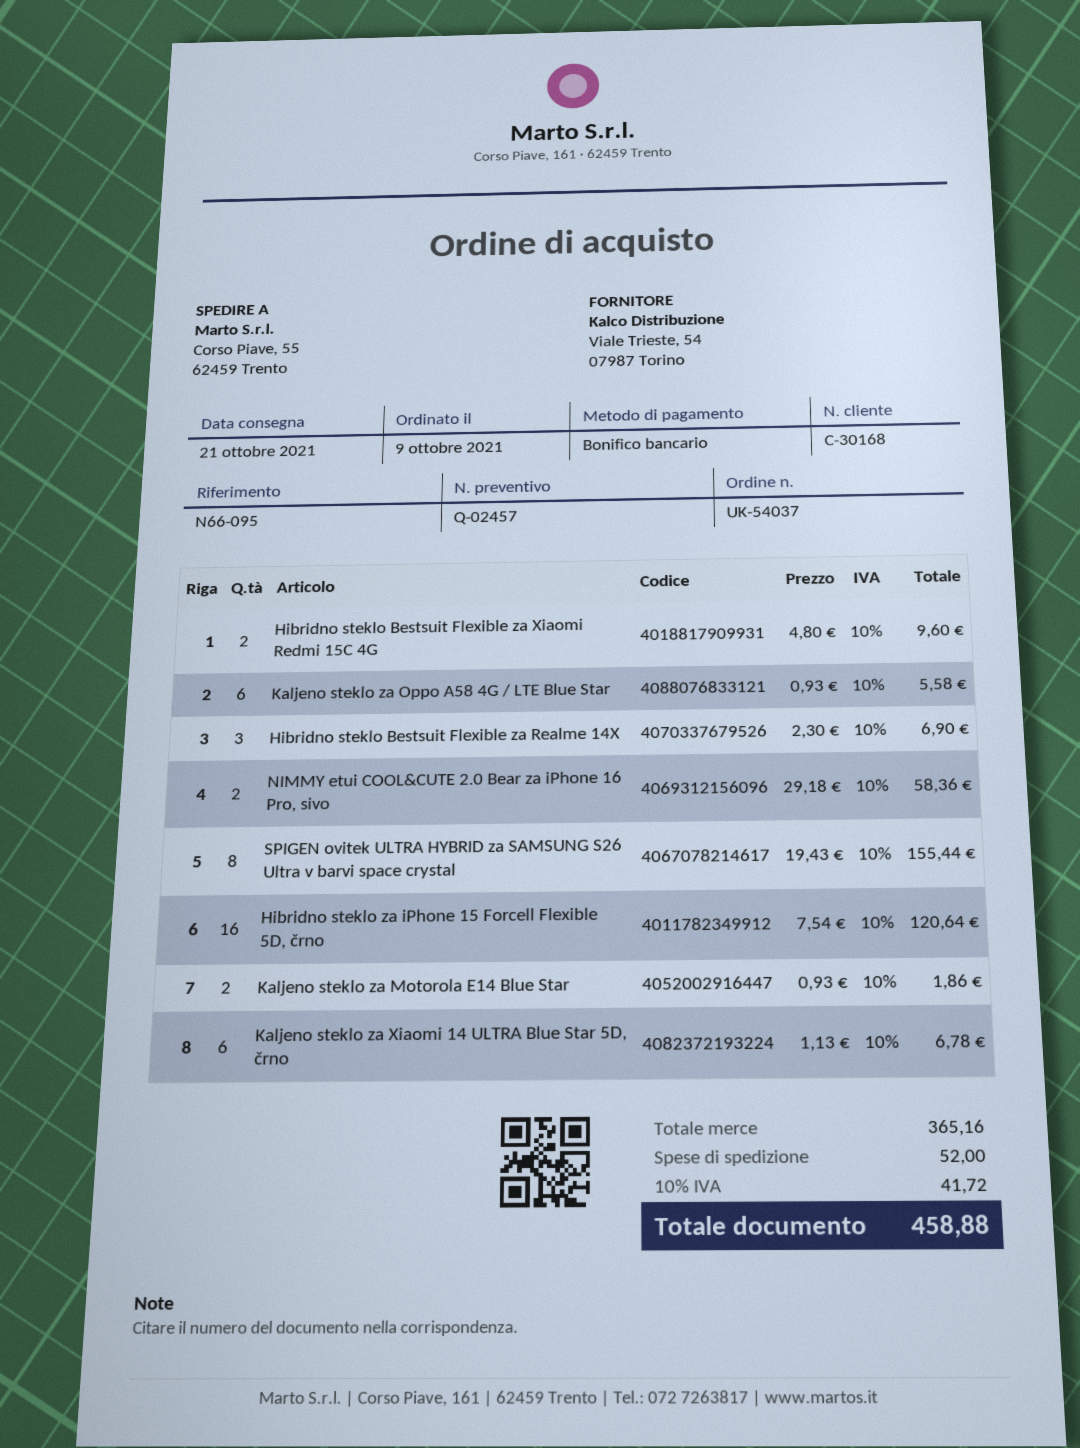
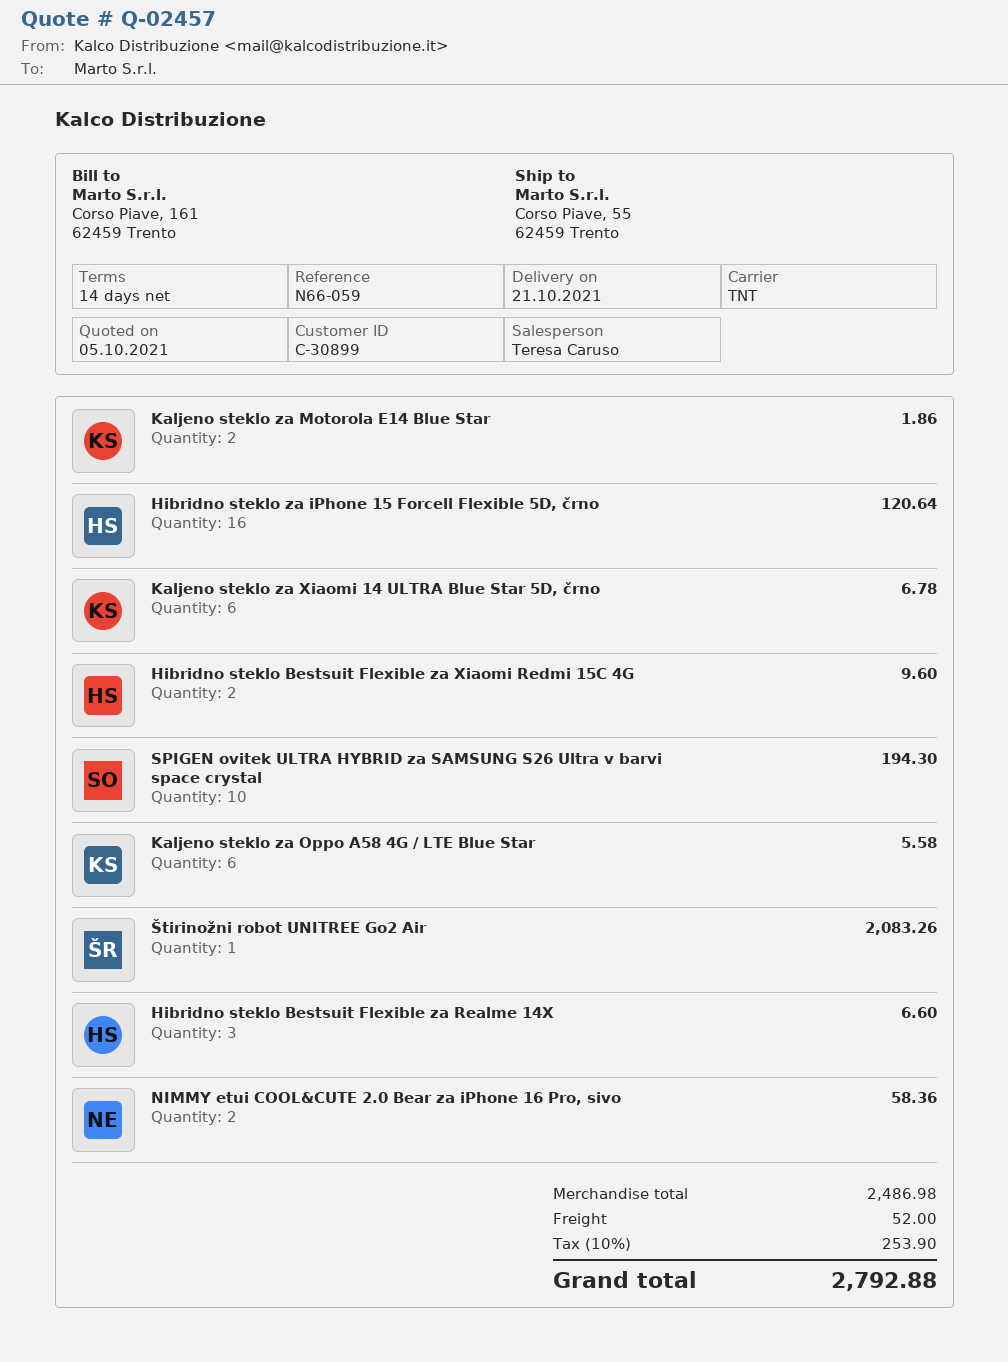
customer number: C-30168 -> C-30899
reference: N66-095 -> N66-059
Hibridno steklo Bestsuit Flexible za Realme 14X: 3 for 6.90 -> 3 for 6.60
SPIGEN ovitek ULTRA HYBRID za SAMSUNG S26 Ultra v barvi space crystal: 8 for 155.44 -> 10 for 194.30
Štirinožni robot UNITREE Go2 Air: none -> 1 for 2083.26
subtotal: 365.16 -> 2486.98
tax: 10% = 41.72 -> 10% = 253.90
total: 458.88 -> 2792.88

